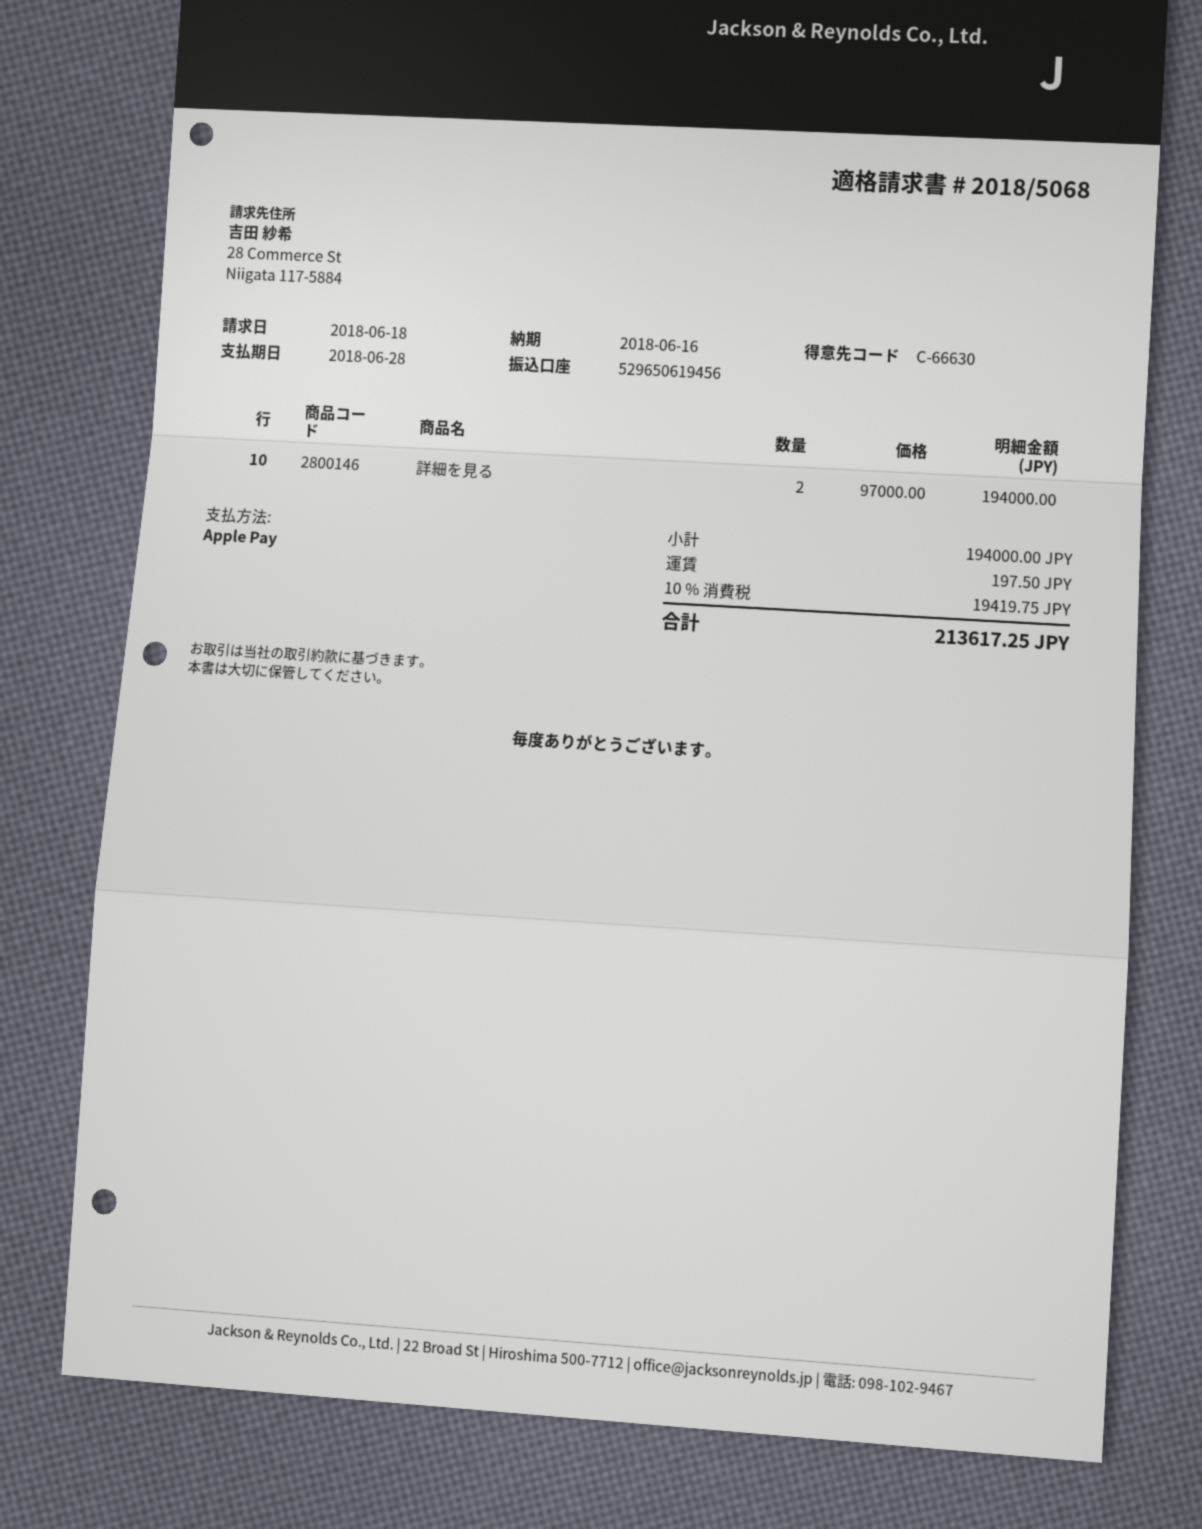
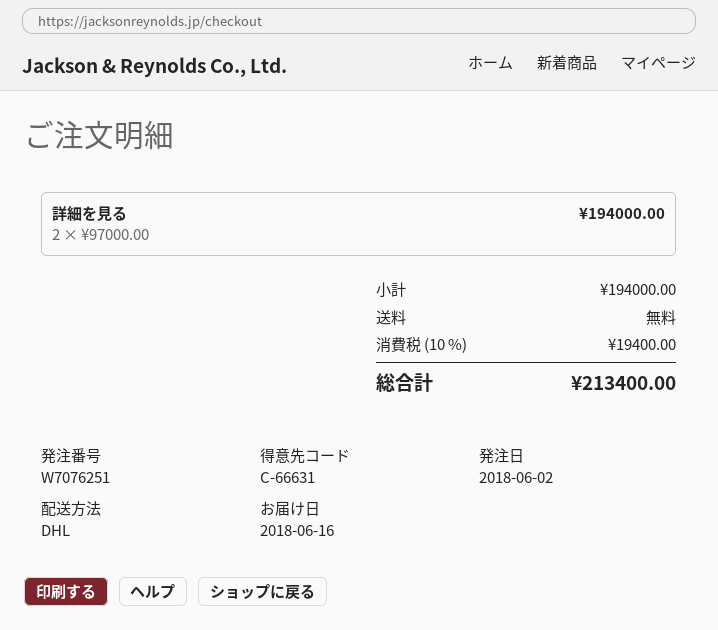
customer number: C-66630 -> C-66631
shipping: 197.50 -> 0.00
tax: 10% = 19419.75 -> 10% = 19400.00
total: 213617.25 -> 213400.00

